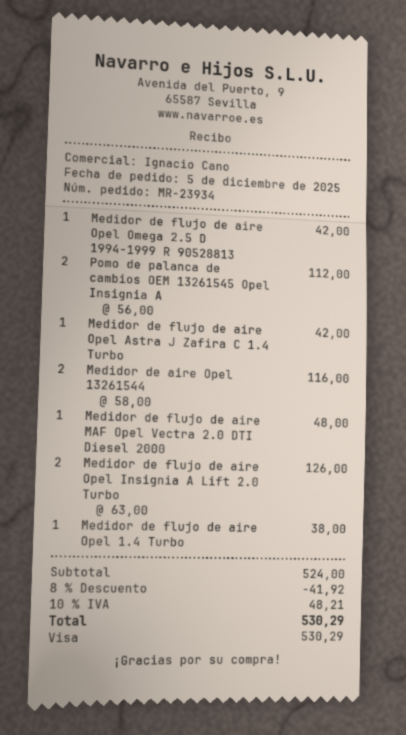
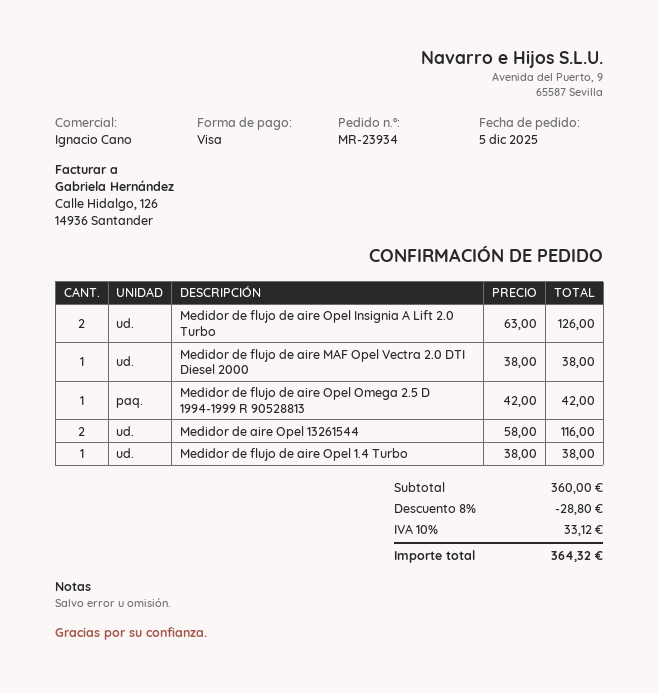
Pomo de palanca de cambios OEM 13261545 Opel Insignia A: 2 x 56.00 = 112.00 -> none
Medidor de flujo de aire Opel Astra J Zafira C 1.4 Turbo: 1 x 42.00 = 42.00 -> none
Medidor de flujo de aire MAF Opel Vectra 2.0 DTI Diesel 2000: 1 x 48.00 = 48.00 -> 1 x 38.00 = 38.00
subtotal: 524.00 -> 360.00
discount: 8% = 41.92 -> 8% = 28.80
tax: 10% = 48.21 -> 10% = 33.12
total: 530.29 -> 364.32

